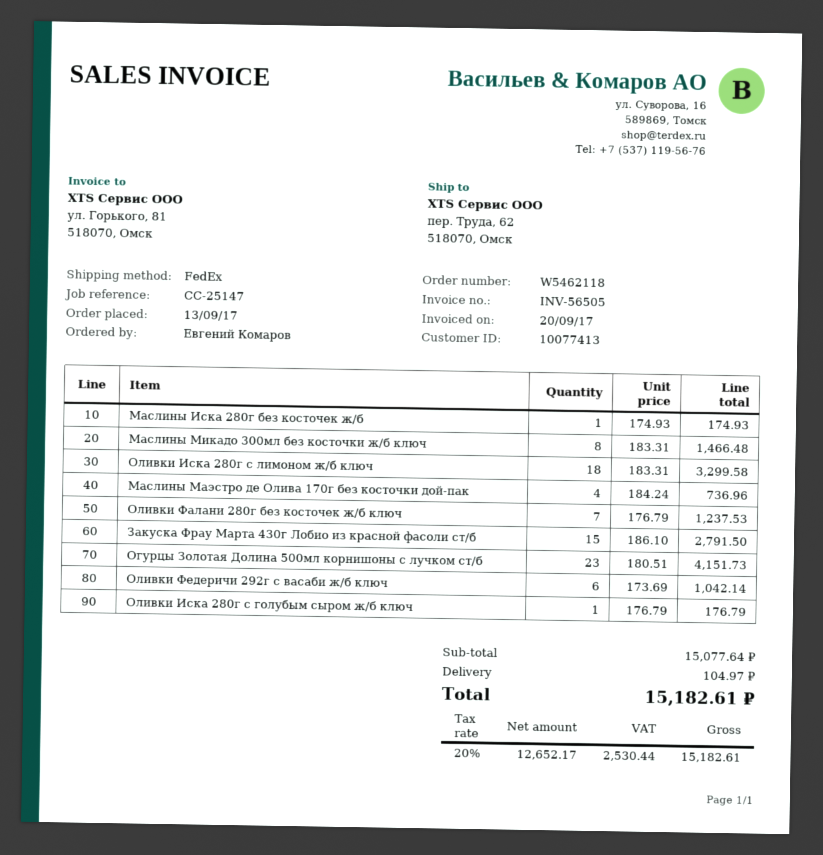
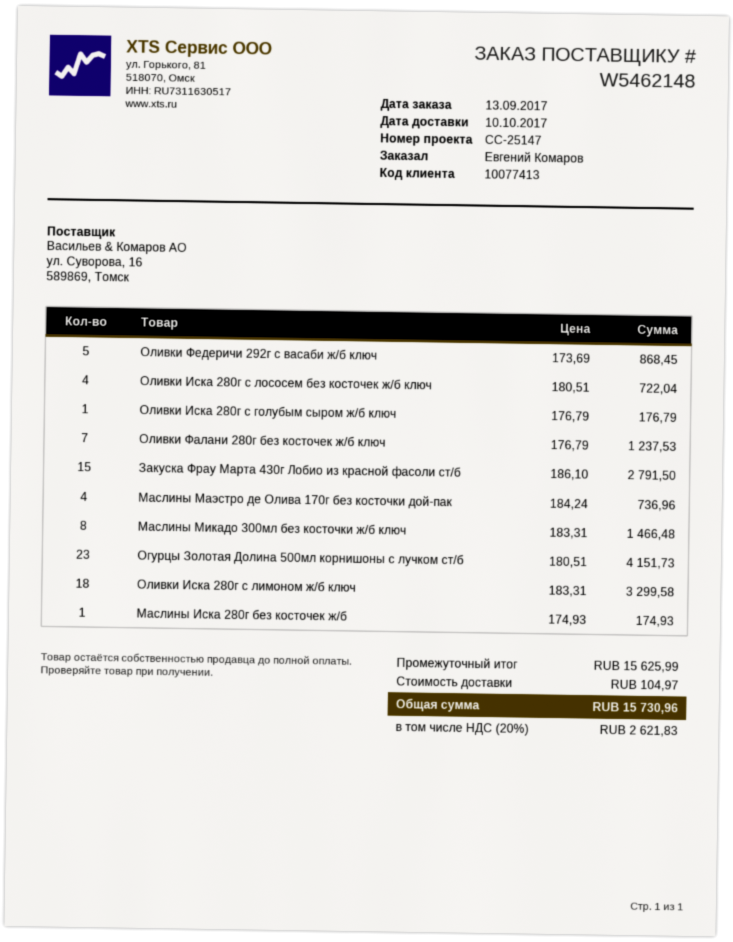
order number: W5462118 -> W5462148
Оливки Федеричи 292г с васаби ж/б ключ: 6 x 173.69 = 1042.14 -> 5 x 173.69 = 868.45
Оливки Иска 280г с лососем без косточек ж/б ключ: none -> 4 x 180.51 = 722.04
subtotal: 15077.64 -> 15625.99
tax: 20% = 2530.44 -> 20% = 2621.83
total: 15182.61 -> 15730.96

